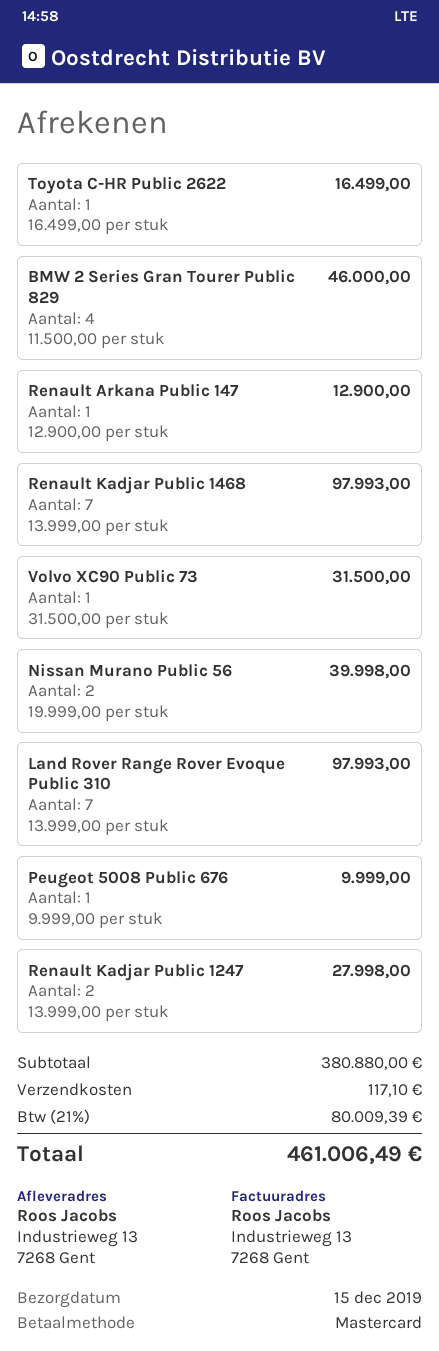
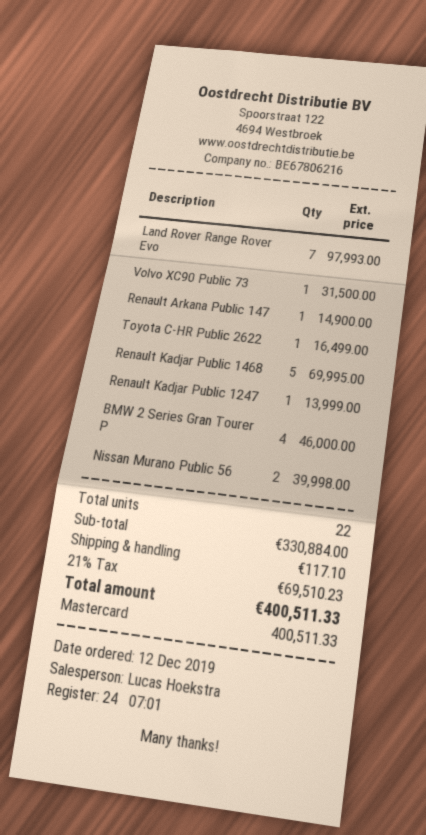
Renault Arkana Public 147: 1 for 12900.00 -> 1 for 14900.00
Renault Kadjar Public 1468: 7 for 97993.00 -> 5 for 69995.00
Peugeot 5008 Public 676: 1 for 9999.00 -> none
Renault Kadjar Public 1247: 2 for 27998.00 -> 1 for 13999.00
subtotal: 380880.00 -> 330884.00
tax: 21% = 80009.39 -> 21% = 69510.23
total: 461006.49 -> 400511.33

